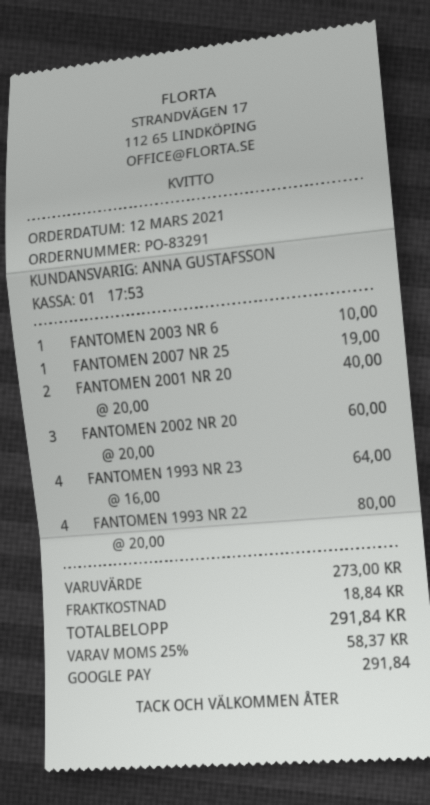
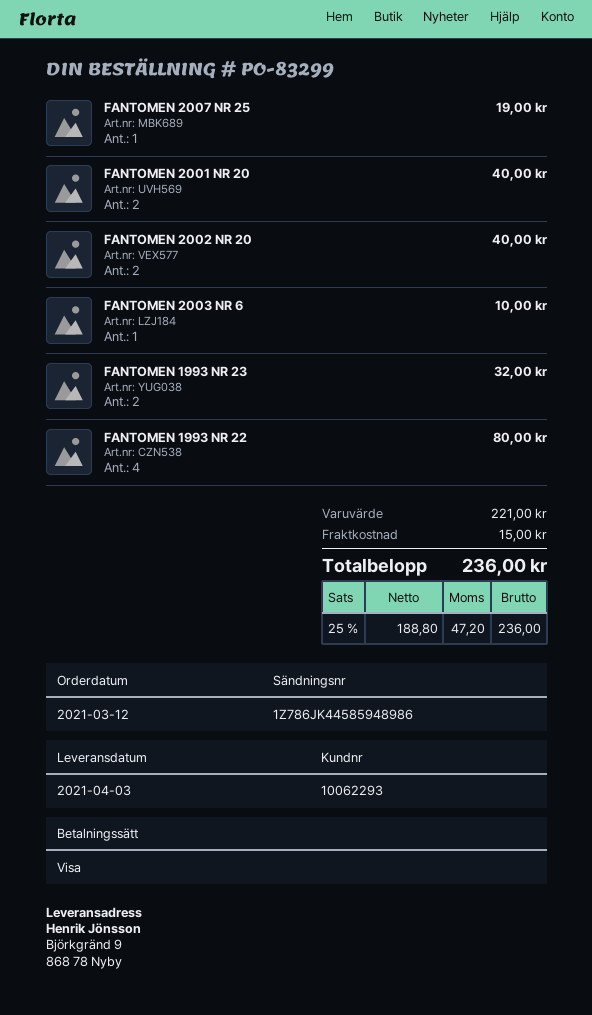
order number: PO-83291 -> PO-83299
payment method: Google Pay -> Visa
FANTOMEN 2002 NR 20: 3 for 60.00 -> 2 for 40.00
FANTOMEN 1993 NR 23: 4 for 64.00 -> 2 for 32.00
subtotal: 273.00 -> 221.00
shipping: 18.84 -> 15.00
tax: 25% = 58.37 -> 25% = 47.20
total: 291.84 -> 236.00

